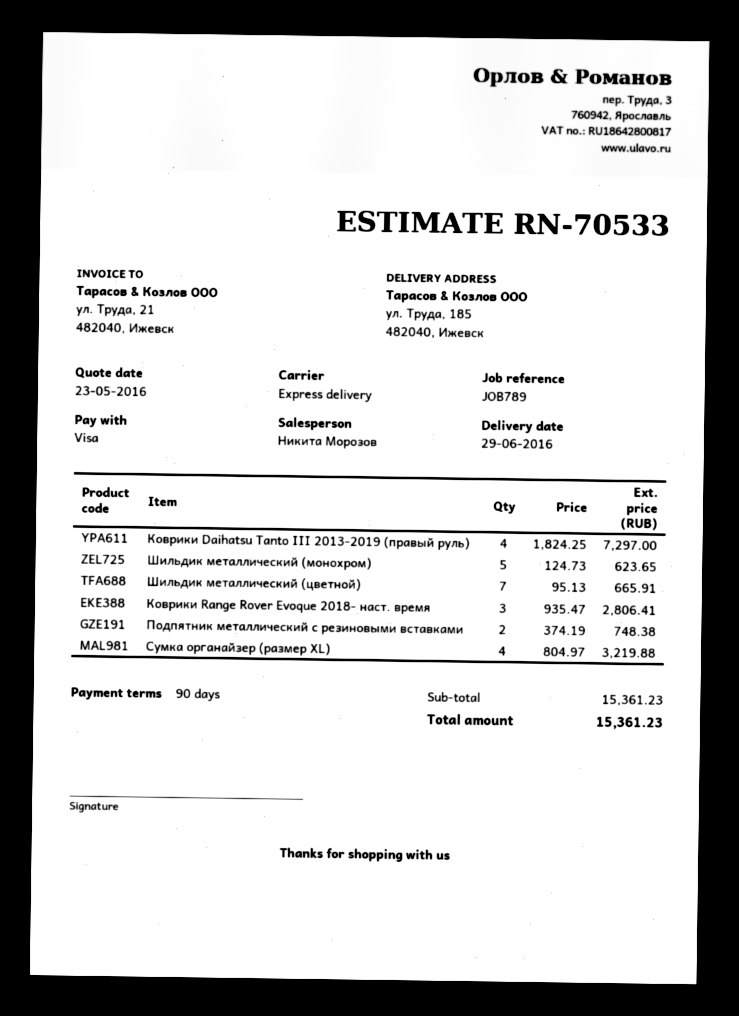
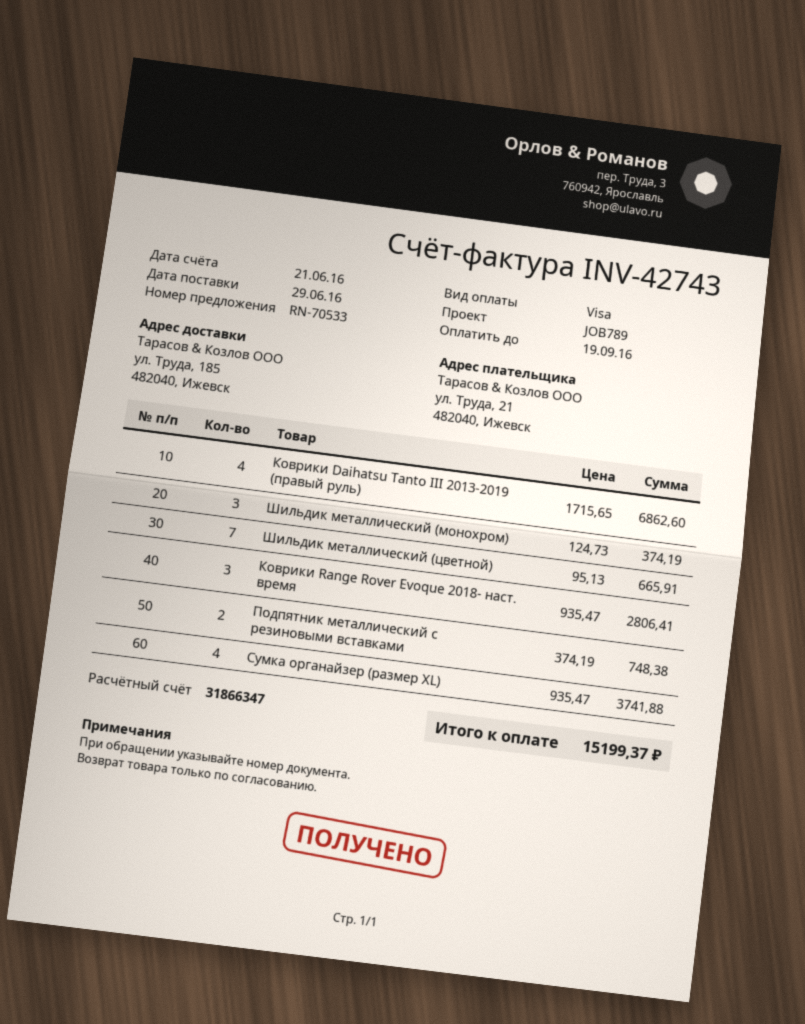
Коврики Daihatsu Tanto III 2013-2019 (правый руль): 4 x 1824.25 = 7297.00 -> 4 x 1715.65 = 6862.60
Шильдик металлический (монохром): 5 x 124.73 = 623.65 -> 3 x 124.73 = 374.19
Сумка органайзер (размер XL): 4 x 804.97 = 3219.88 -> 4 x 935.47 = 3741.88
total: 15361.23 -> 15199.37

